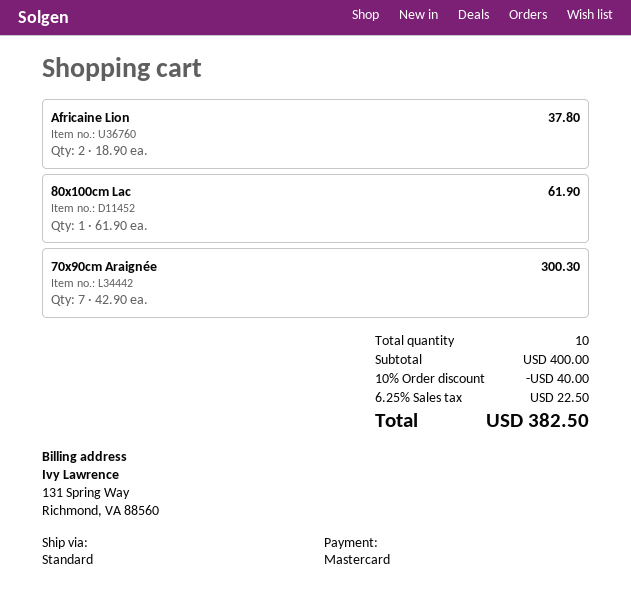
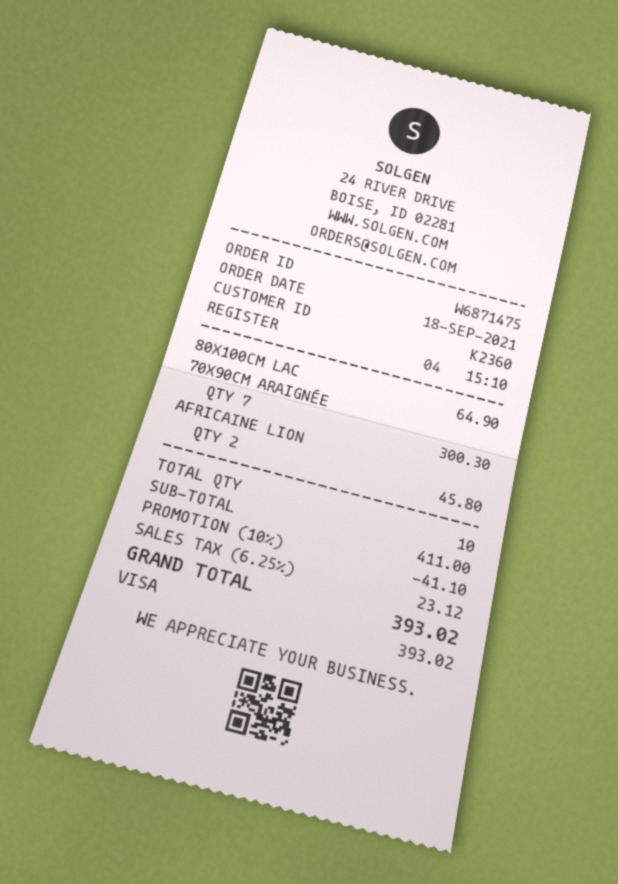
payment method: Mastercard -> Visa
Africaine Lion: 2 for 37.80 -> 2 for 45.80
80x100cm Lac: 1 for 61.90 -> 1 for 64.90
subtotal: 400.00 -> 411.00
discount: 10% = 40.00 -> 10% = 41.10
tax: 6.25% = 22.50 -> 6.25% = 23.12
total: 382.50 -> 393.02

